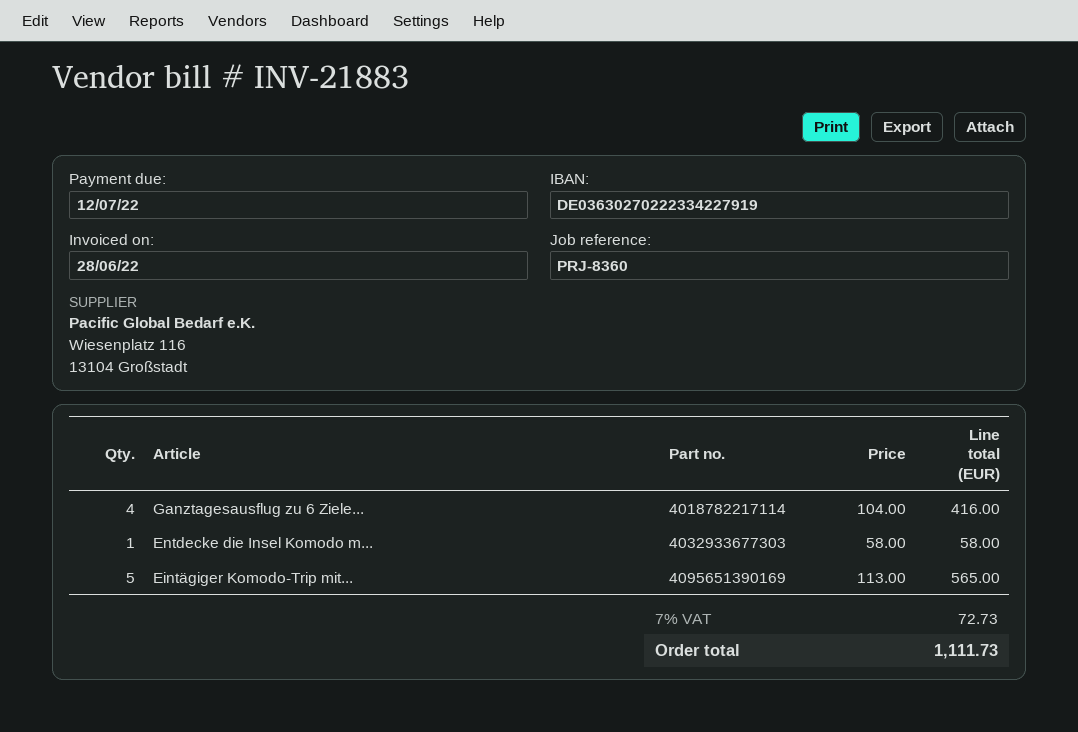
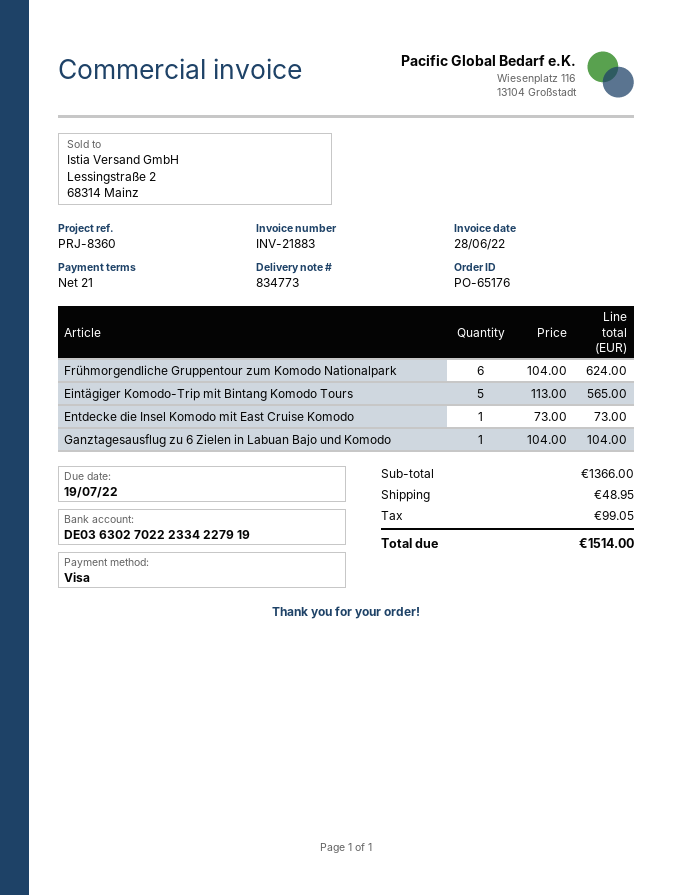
due date: 2022-07-12 -> 2022-07-19
Ganztagesausflug zu 6 Ziele...: 4 x 104.00 = 416.00 -> 1 x 104.00 = 104.00
Entdecke die Insel Komodo m...: 1 x 58.00 = 58.00 -> 1 x 73.00 = 73.00
Frühmorgendliche Gruppentour zum Komodo Nationalpark: none -> 6 x 104.00 = 624.00
shipping: none -> 48.95
tax: 72.73 -> 99.05
total: 1111.73 -> 1514.00

